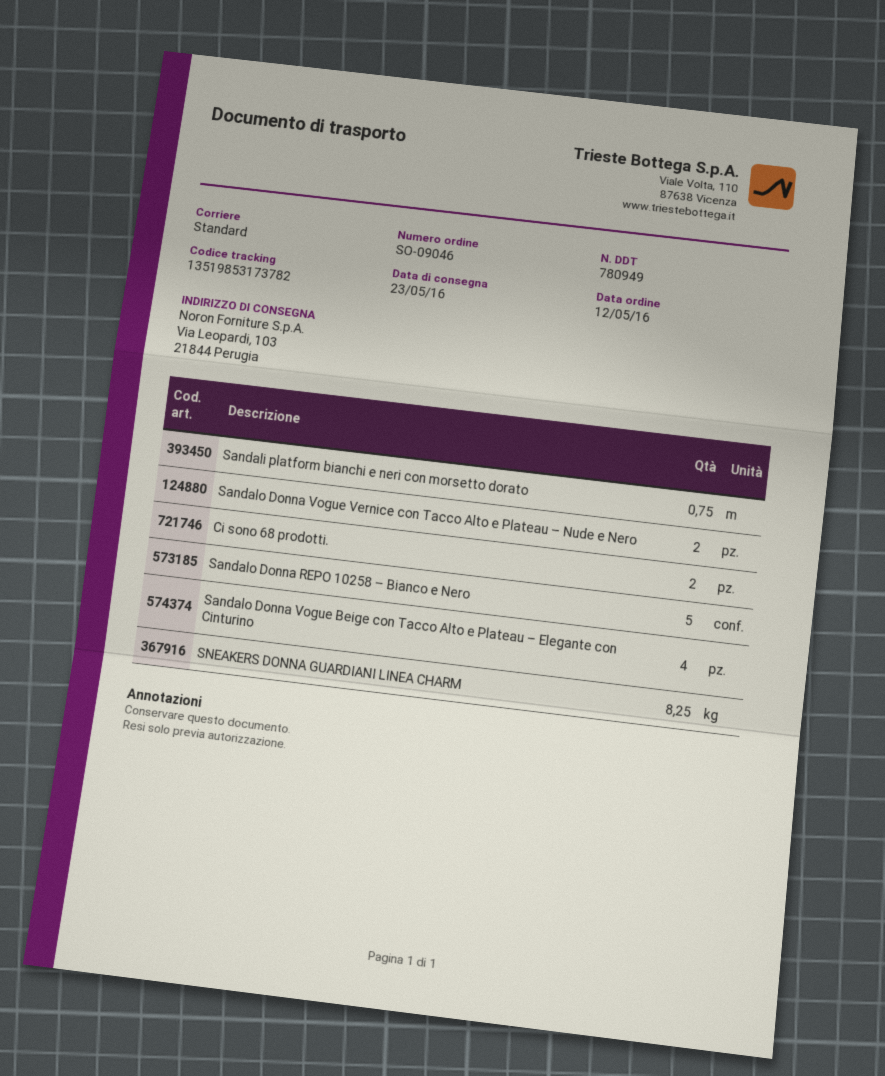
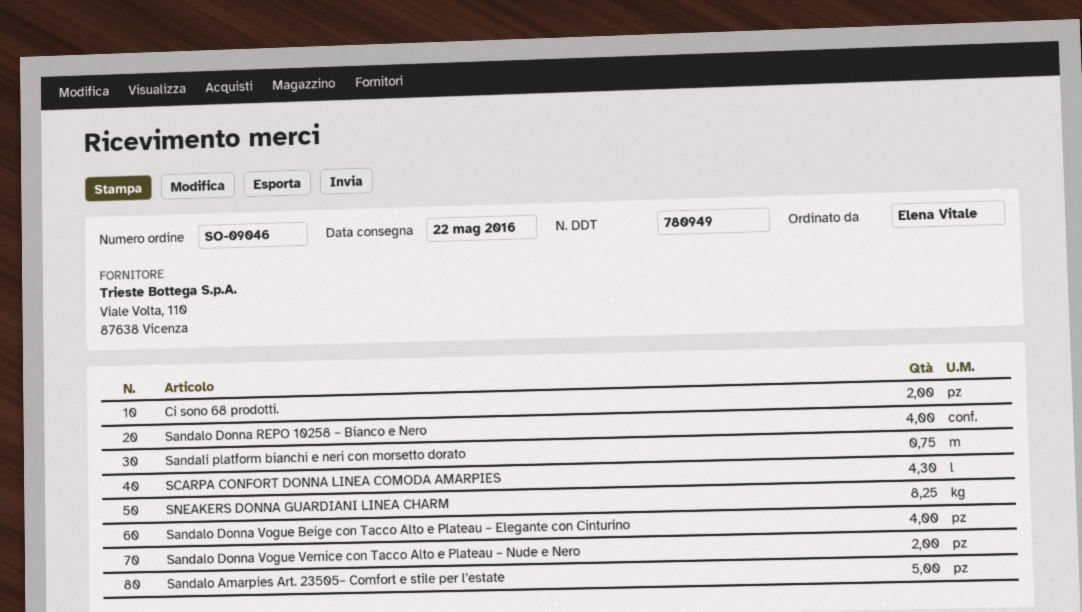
delivery date: 2016-05-23 -> 2016-05-22
Sandalo Donna REPO 10258 – Bianco e Nero: 5 -> 4
SCARPA CONFORT DONNA LINEA COMODA AMARPIES: none -> 4.3
Sandalo Amarpies Art. 23505– Comfort e stile per l’estate: none -> 5

